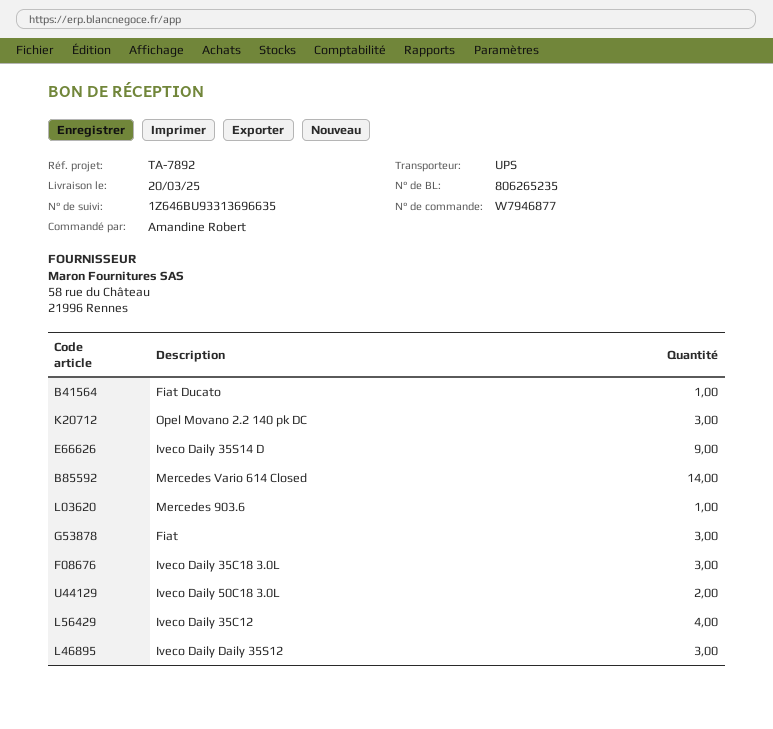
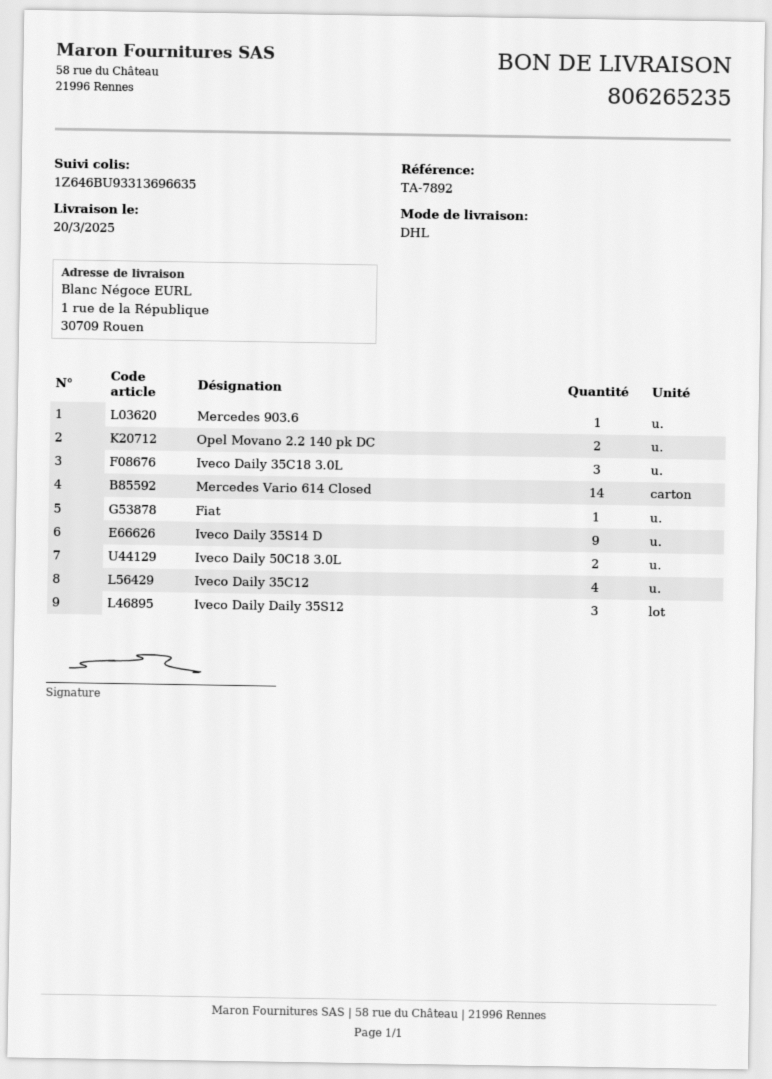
shipping method: UPS -> DHL
Fiat Ducato: 1 -> none
Opel Movano 2.2 140 pk DC: 3 -> 2
Fiat: 3 -> 1

